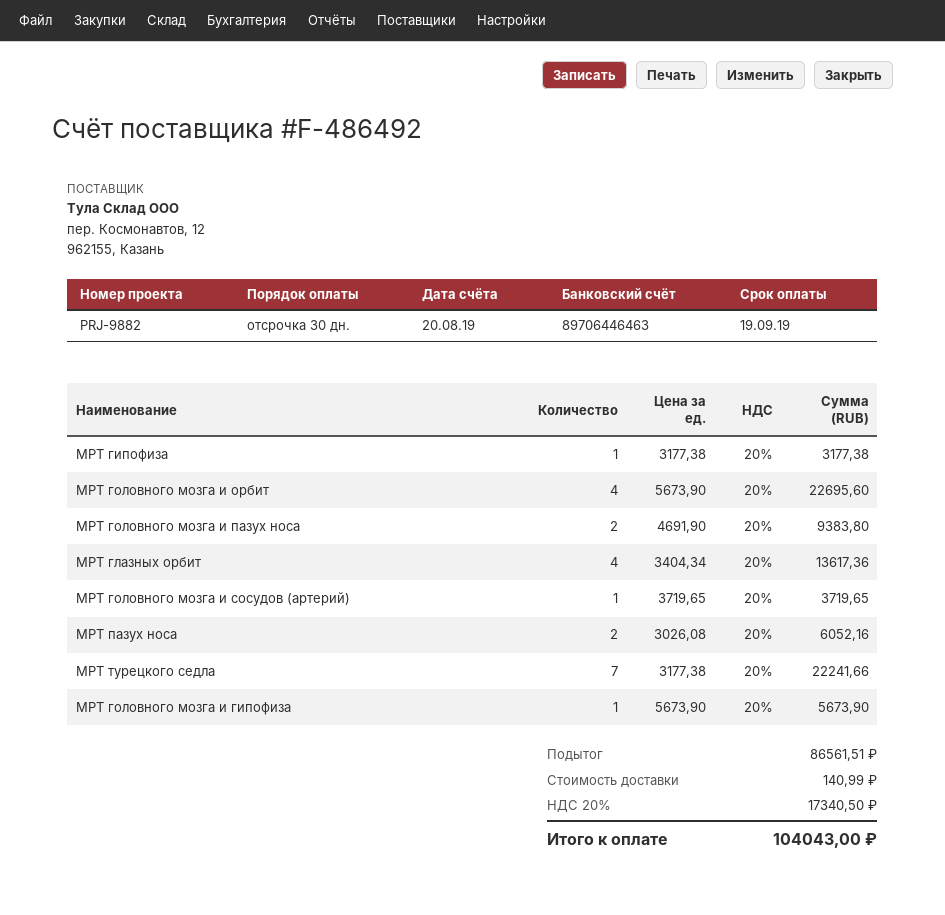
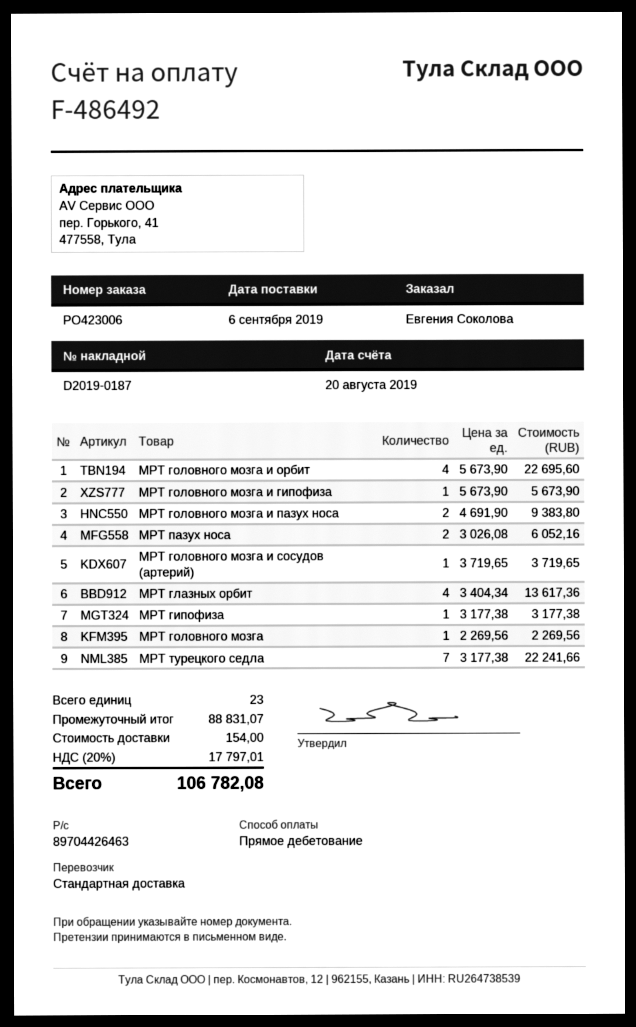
bank account: 89706446463 -> 89704426463
МРТ головного мозга: none -> 1 x 2269.56 = 2269.56
subtotal: 86561.51 -> 88831.07
shipping: 140.99 -> 154.00
tax: 20% = 17340.50 -> 20% = 17797.01
total: 104043.00 -> 106782.08

